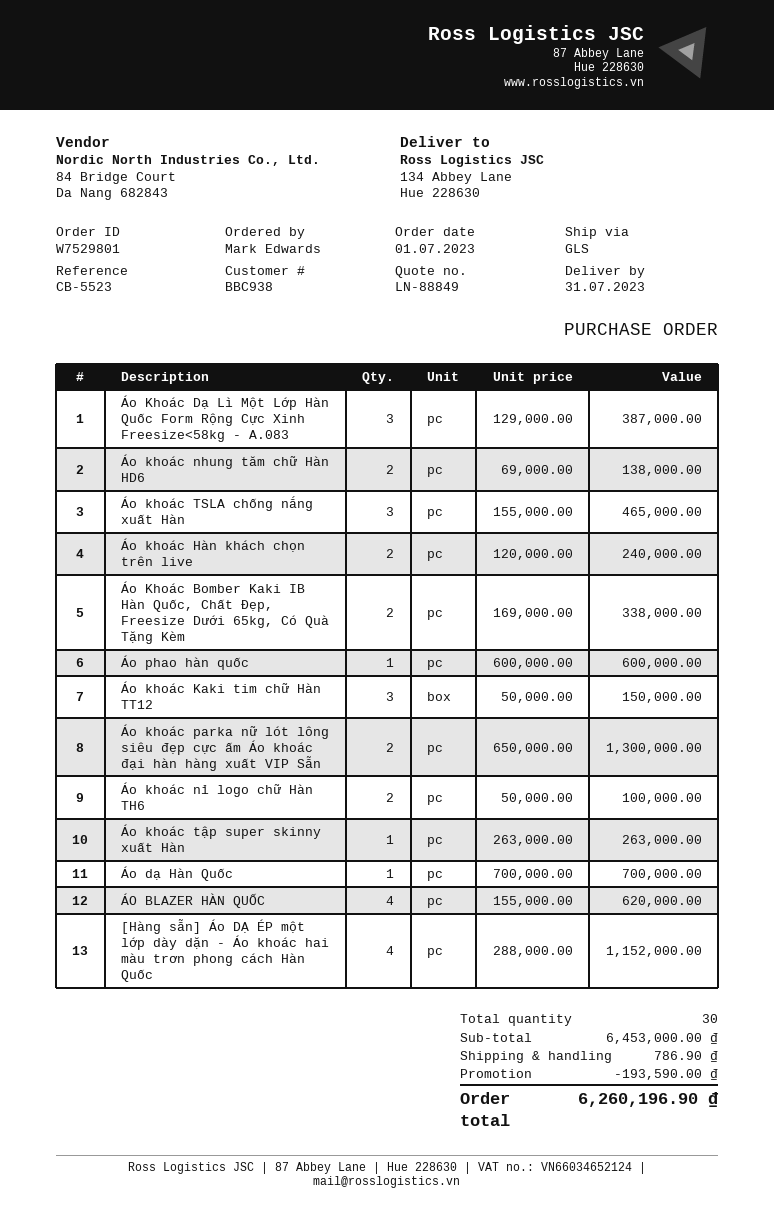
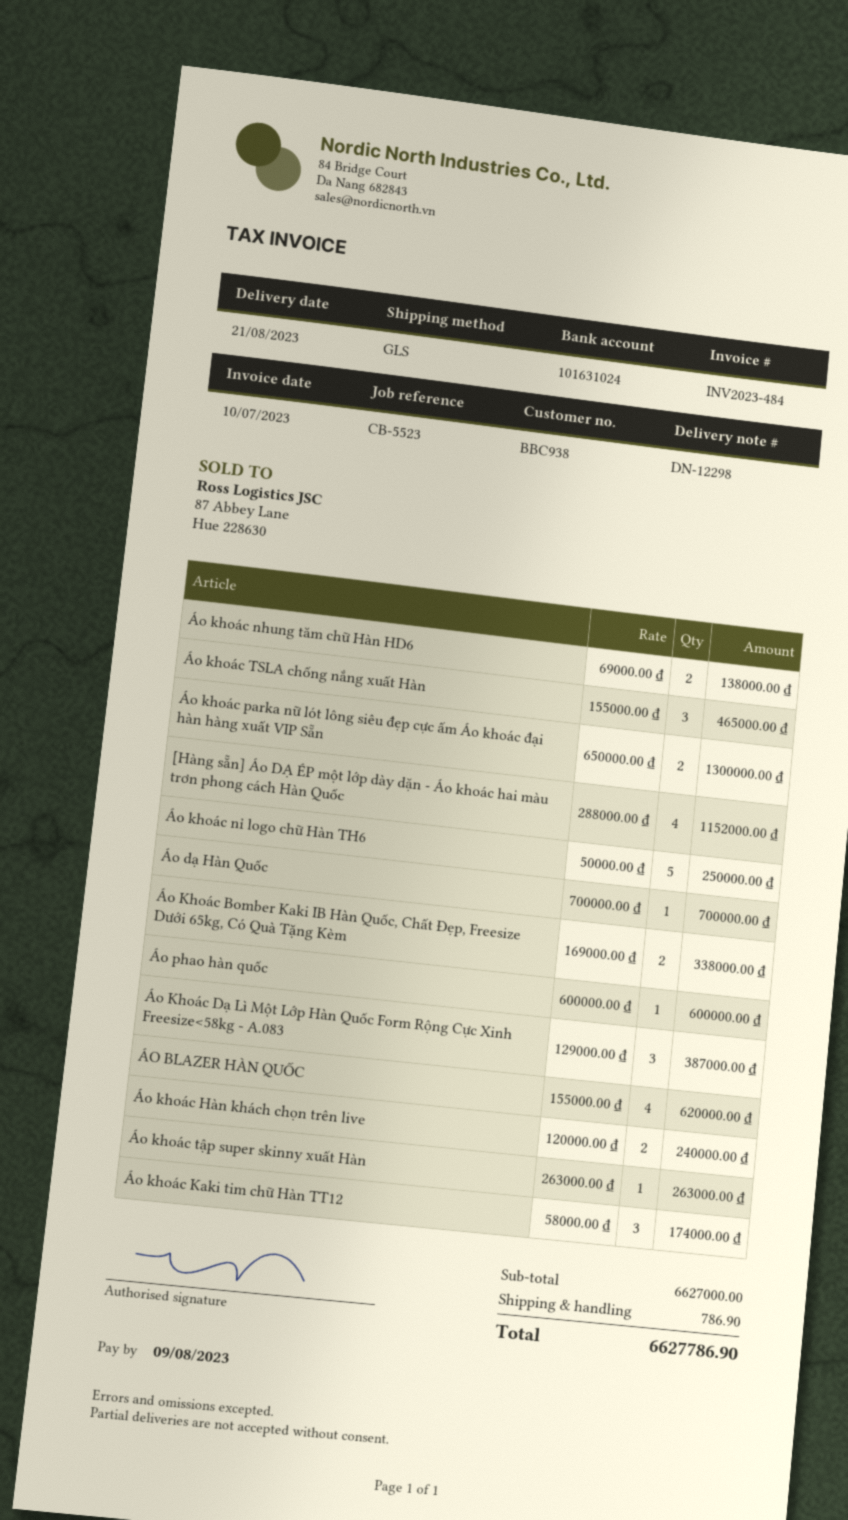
delivery date: 2023-07-31 -> 2023-08-21
Áo khoác Kaki tim chữ Hàn TT12: 3 x 50000.00 = 150000.00 -> 3 x 58000.00 = 174000.00
Áo khoác nỉ logo chữ Hàn TH6: 2 x 50000.00 = 100000.00 -> 5 x 50000.00 = 250000.00
subtotal: 6453000.00 -> 6627000.00
discount: 193590.00 -> none
total: 6260196.90 -> 6627786.90

